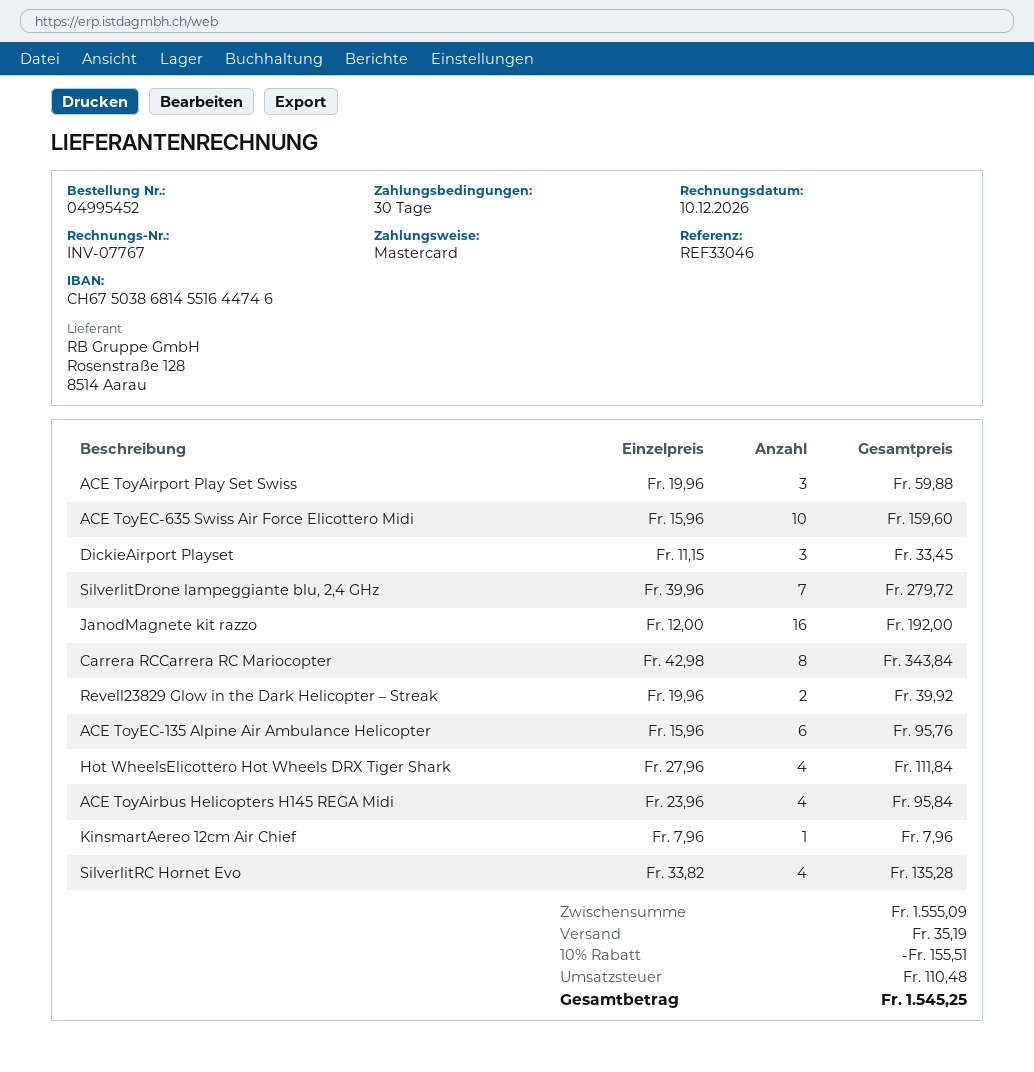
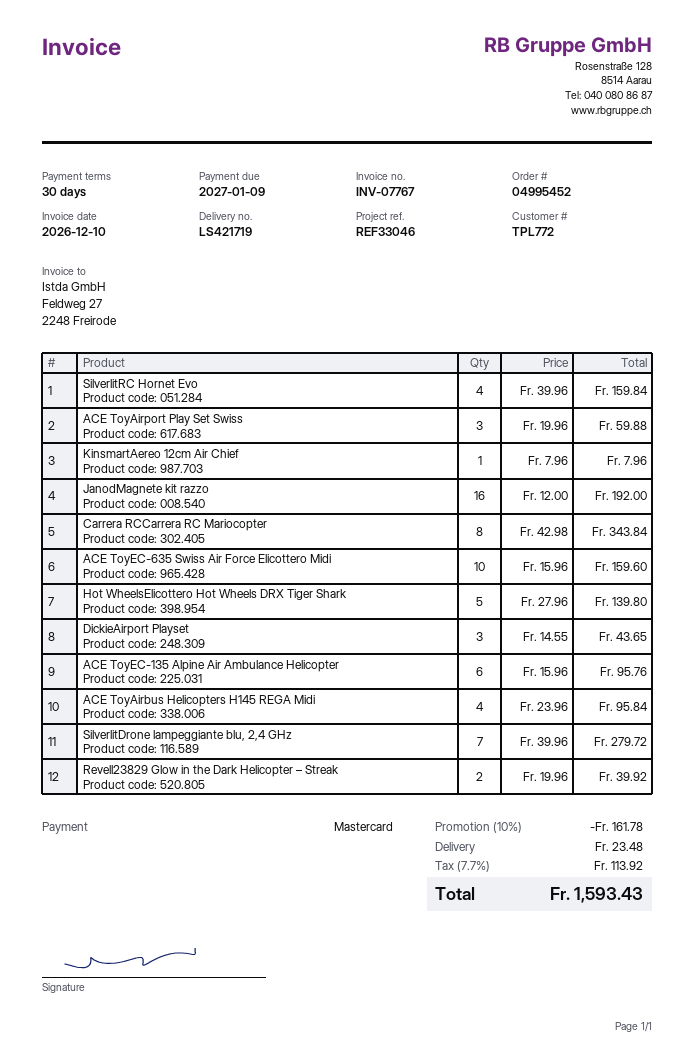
DickieAirport Playset: 3 x 11.15 = 33.45 -> 3 x 14.55 = 43.65
Hot WheelsElicottero Hot Wheels DRX Tiger Shark: 4 x 27.96 = 111.84 -> 5 x 27.96 = 139.80
SilverlitRC Hornet Evo: 4 x 33.82 = 135.28 -> 4 x 39.96 = 159.84
discount: 10% = 155.51 -> 10% = 161.78
shipping: 35.19 -> 23.48
tax: 110.48 -> 113.92
total: 1545.25 -> 1593.43

